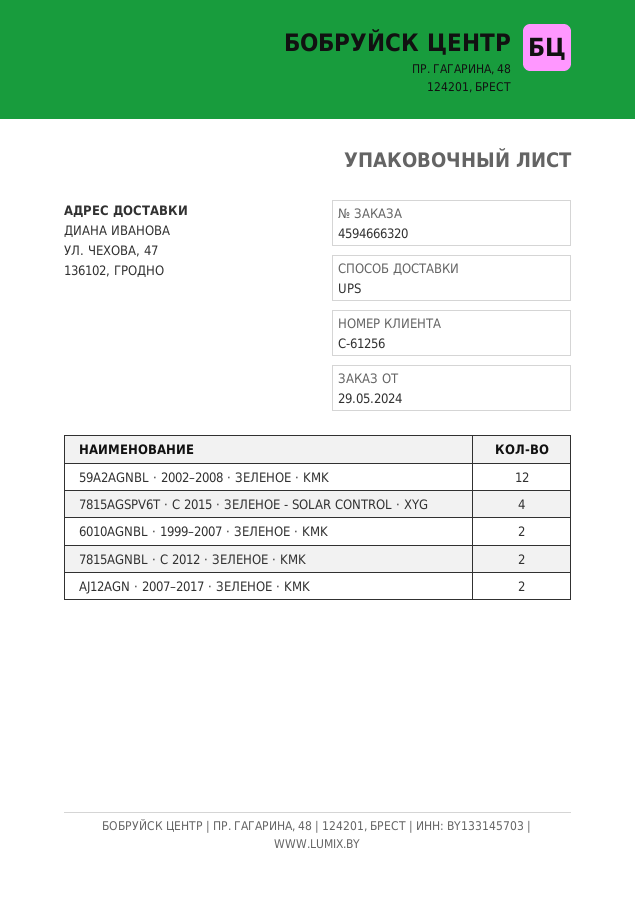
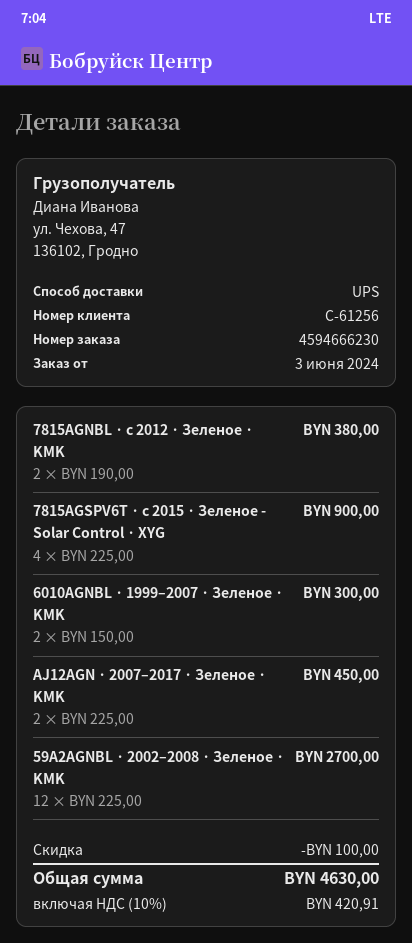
order number: 4594666320 -> 4594666230
order date: 2024-05-29 -> 2024-06-03

